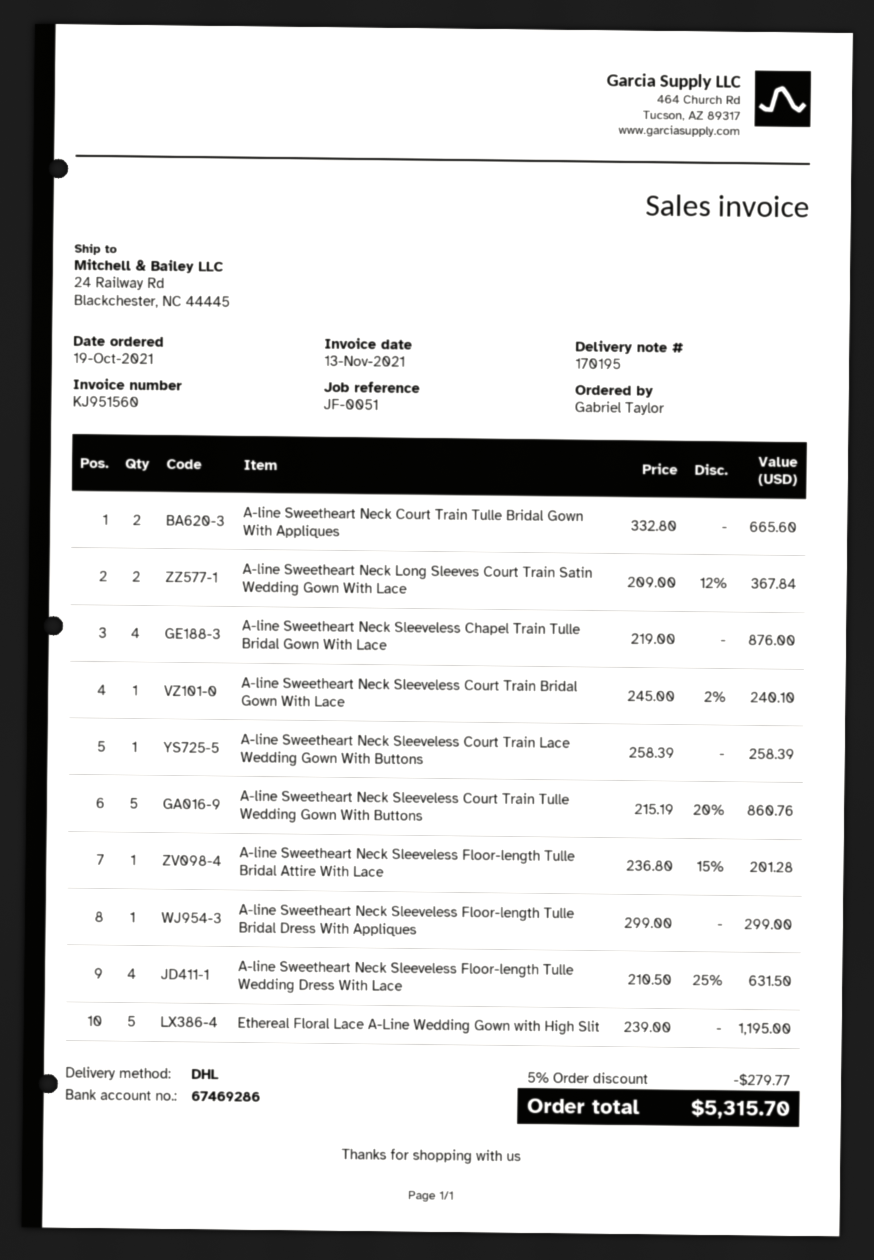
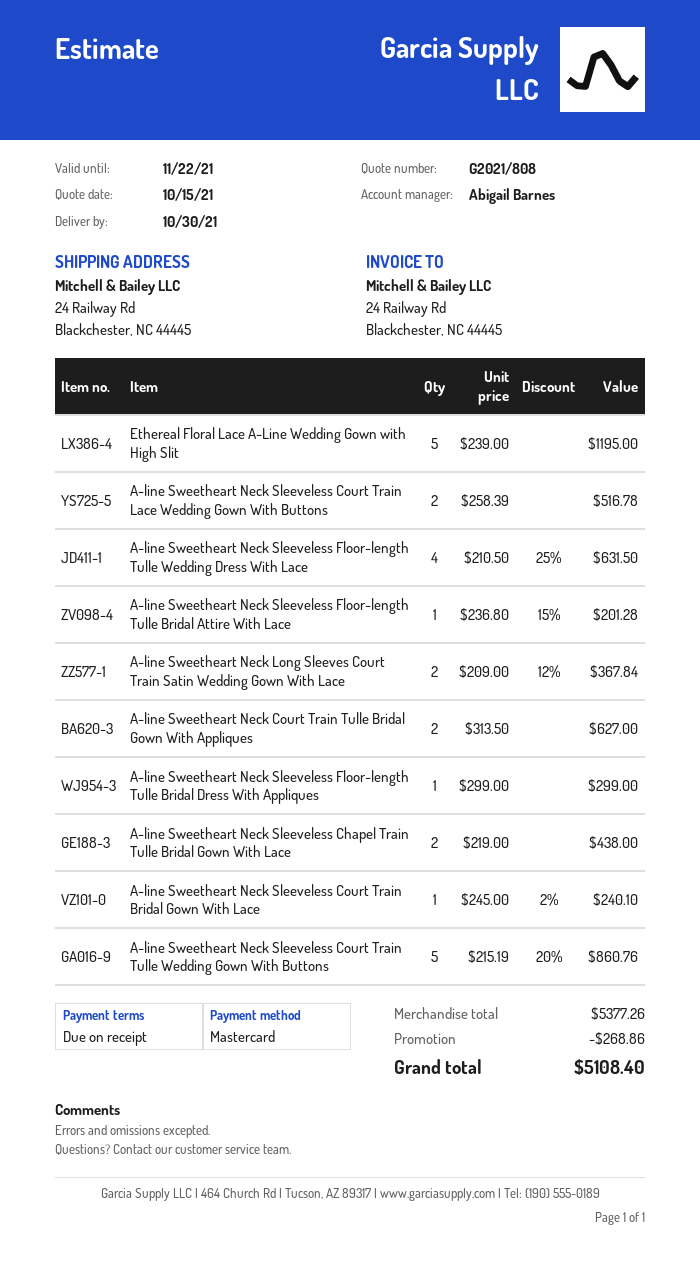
A-line Sweetheart Neck Court Train Tulle Bridal Gown With Appliques: 2 x 332.80 = 665.60 -> 2 x 313.50 = 627.00
A-line Sweetheart Neck Sleeveless Chapel Train Tulle Bridal Gown With Lace: 4 x 219.00 = 876.00 -> 2 x 219.00 = 438.00
A-line Sweetheart Neck Sleeveless Court Train Lace Wedding Gown With Buttons: 1 x 258.39 = 258.39 -> 2 x 258.39 = 516.78
discount: 279.77 -> 268.86
total: 5315.70 -> 5108.40

